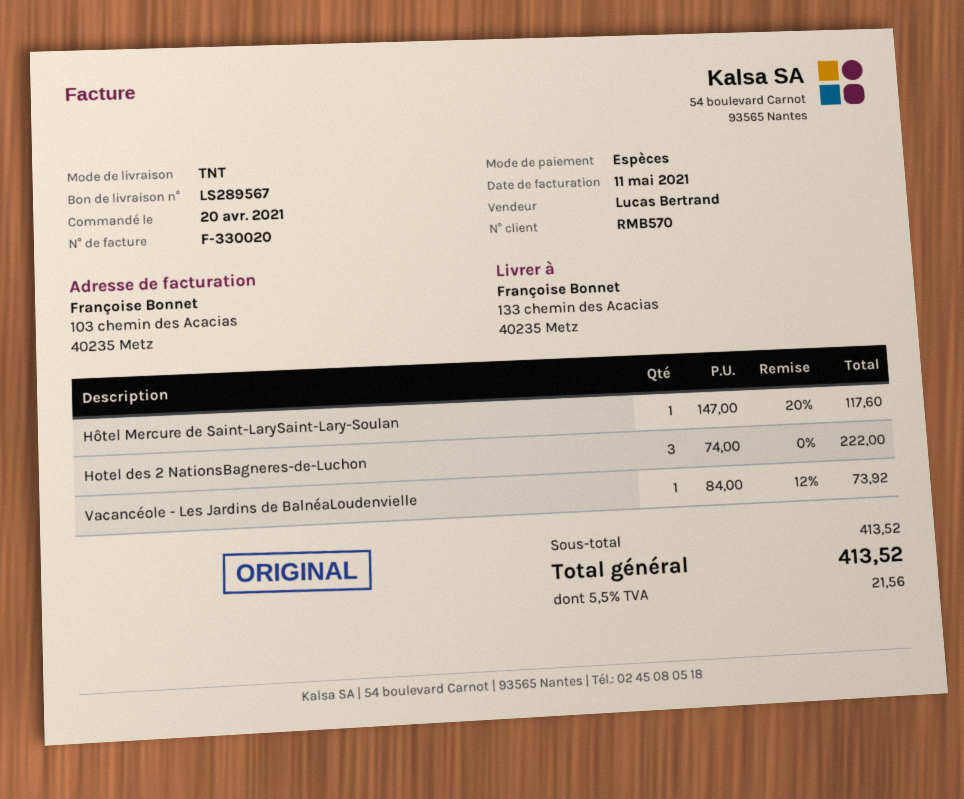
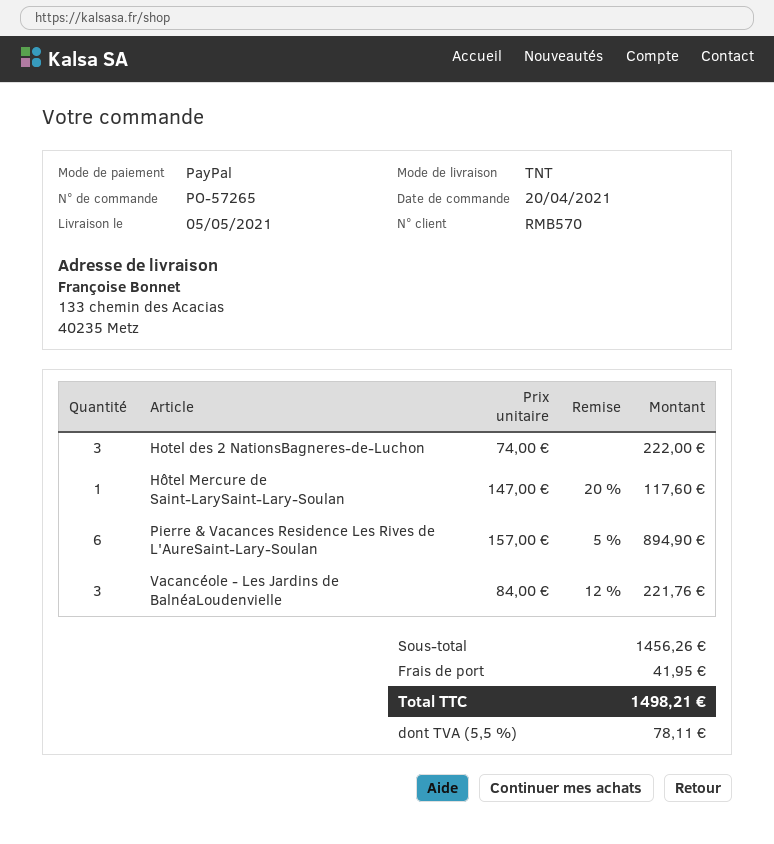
payment method: cash -> PayPal
Vacancéole - Les Jardins de BalnéaLoudenvielle: 1 x 84.00 - 12% = 73.92 -> 3 x 84.00 - 12% = 221.76
Pierre & Vacances Residence Les Rives de L'AureSaint-Lary-Soulan: none -> 6 x 157.00 - 5% = 894.90
subtotal: 413.52 -> 1456.26
shipping: none -> 41.95
tax: 5.5% = 21.56 -> 5.5% = 78.11
total: 413.52 -> 1498.21

